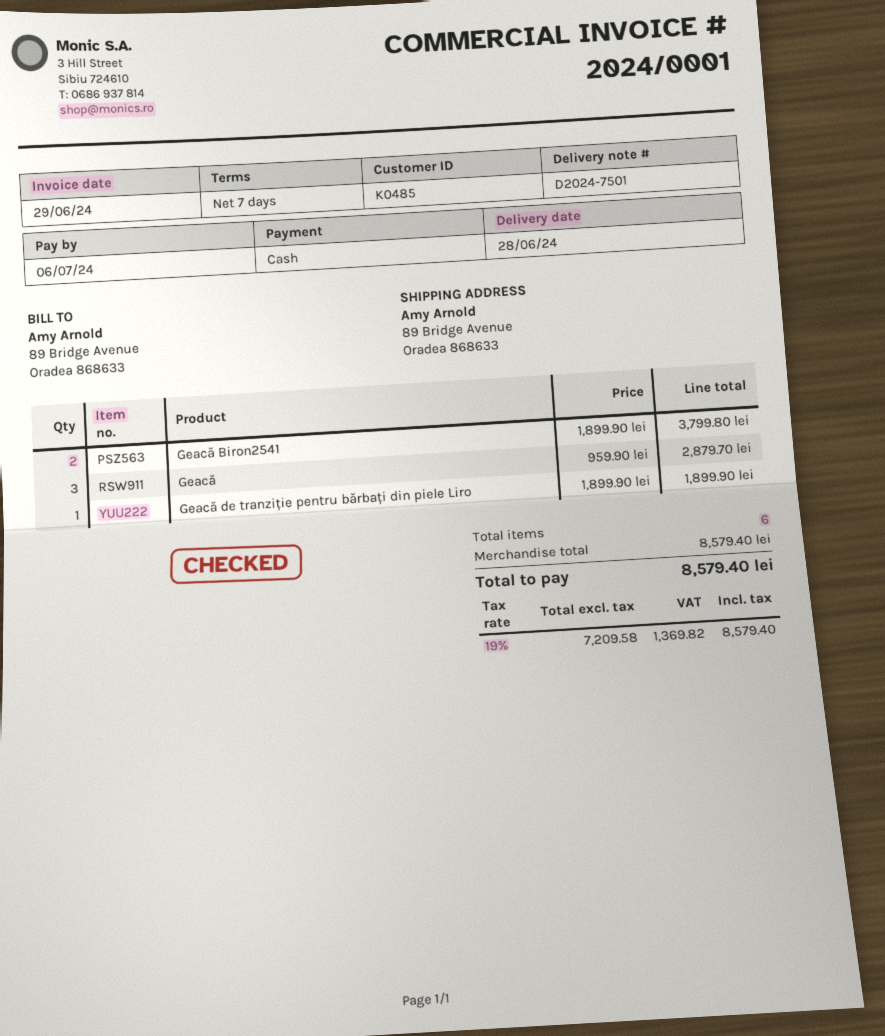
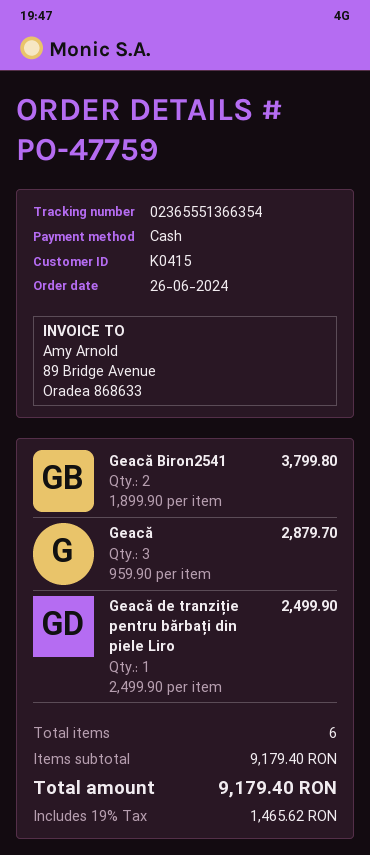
customer number: K0485 -> K0415
Geacă de tranziție pentru bărbați din piele Liro: 1 x 1899.90 = 1899.90 -> 1 x 2499.90 = 2499.90
subtotal: 8579.40 -> 9179.40
tax: 19% = 1369.82 -> 19% = 1465.62
total: 8579.40 -> 9179.40

